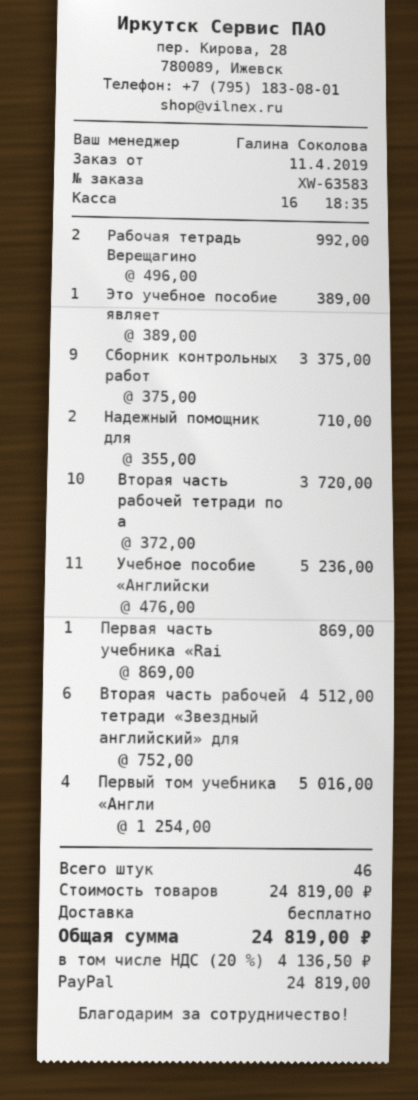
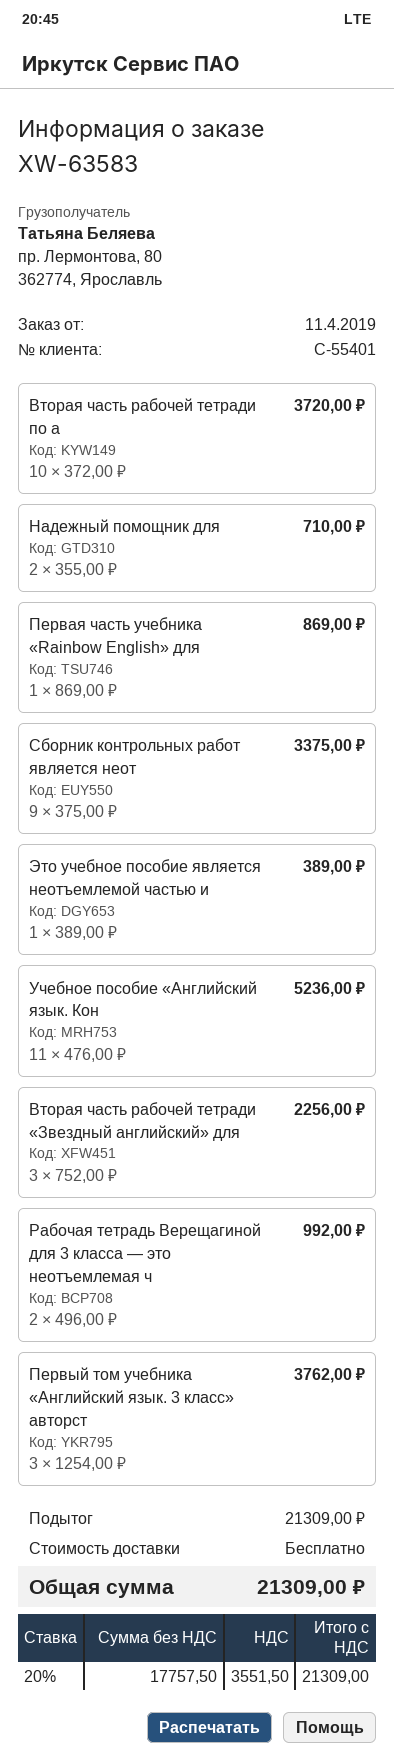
Вторая часть рабочей тетради «Звездный английский» для: 6 x 752.00 = 4512.00 -> 3 x 752.00 = 2256.00
Первый том учебника «Англи: 4 x 1254.00 = 5016.00 -> 3 x 1254.00 = 3762.00
subtotal: 24819.00 -> 21309.00
tax: 20% = 4136.50 -> 20% = 3551.50
total: 24819.00 -> 21309.00

